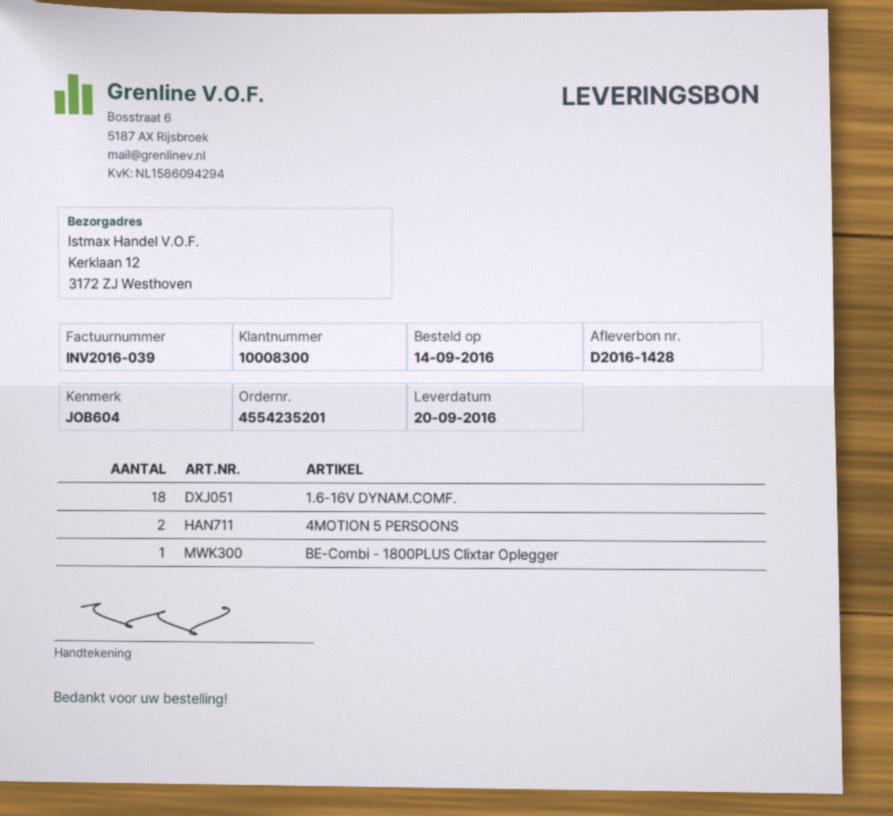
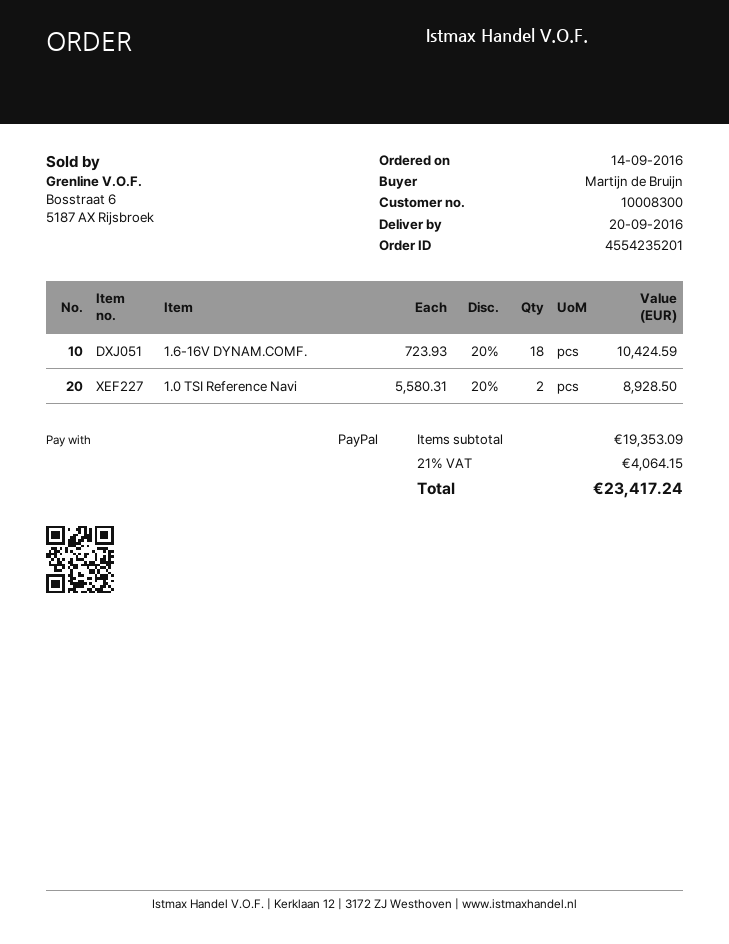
4MOTION 5 PERSOONS: 2 -> none
BE-Combi - 1800PLUS Clixtar Oplegger: 1 -> none
1.0 TSI Reference Navi: none -> 2

